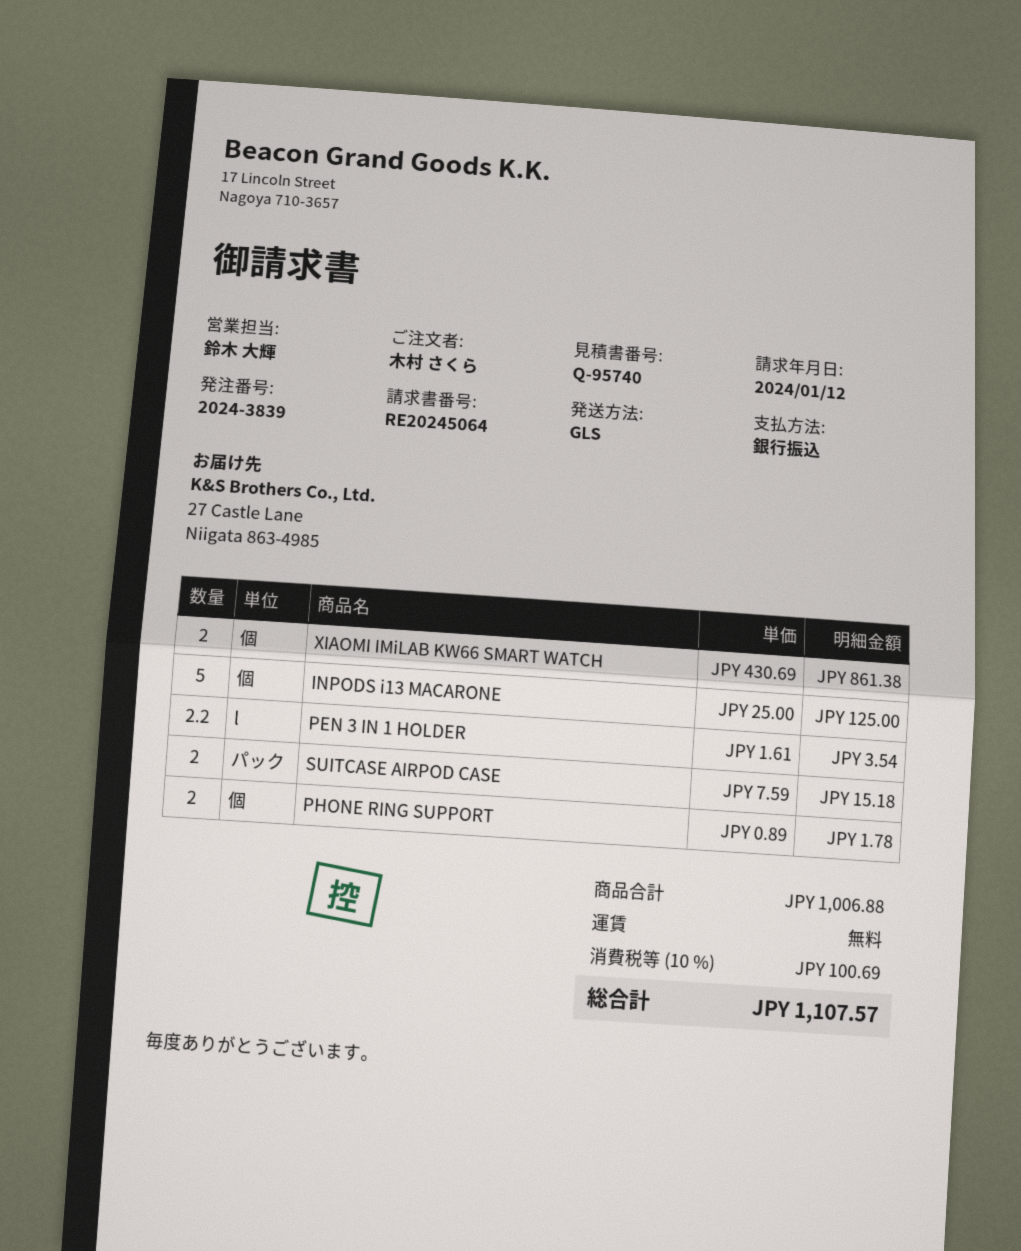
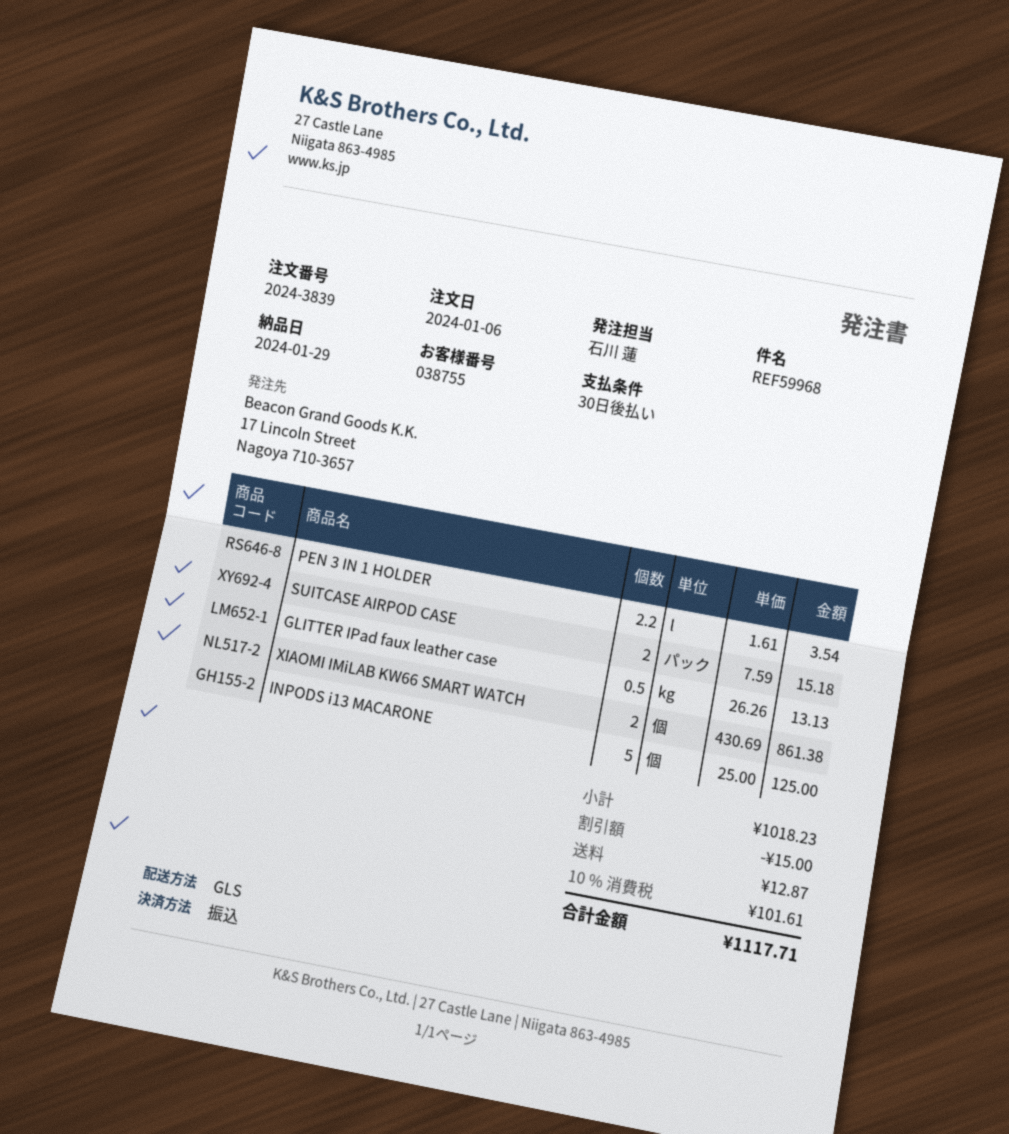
ordered by: 木村 さくら -> 石川 蓮
PHONE RING SUPPORT: 2 x 0.89 = 1.78 -> none
GLITTER IPad faux leather case: none -> 0.5 x 26.26 = 13.13
subtotal: 1006.88 -> 1018.23
discount: none -> 15.00
shipping: 0.00 -> 12.87
tax: 10% = 100.69 -> 10% = 101.61
total: 1107.57 -> 1117.71

